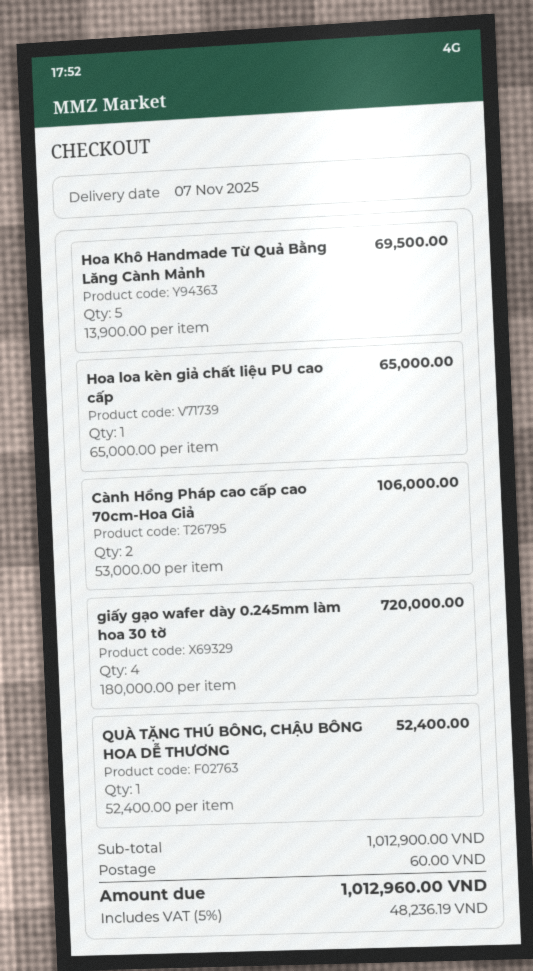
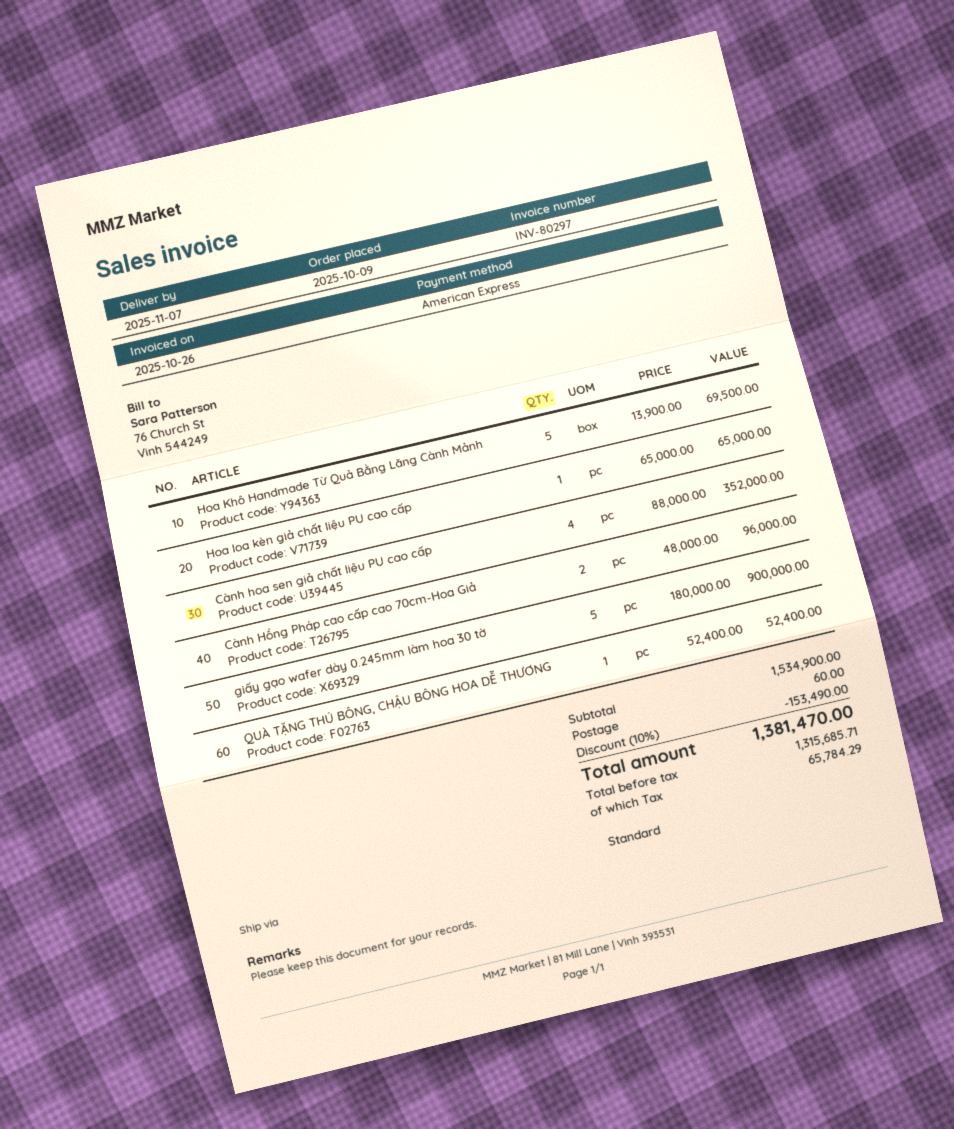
Cành Hồng Pháp cao cấp cao 70cm-Hoa Giả: 2 x 53000.00 = 106000.00 -> 2 x 48000.00 = 96000.00
giấy gạo wafer dày 0.245mm làm hoa 30 tờ: 4 x 180000.00 = 720000.00 -> 5 x 180000.00 = 900000.00
Cành hoa sen giả chất liệu PU cao cấp: none -> 4 x 88000.00 = 352000.00
subtotal: 1012900.00 -> 1534900.00
discount: none -> 10% = 153490.00
tax: 48236.19 -> 65784.29
total: 1012960.00 -> 1381470.00

